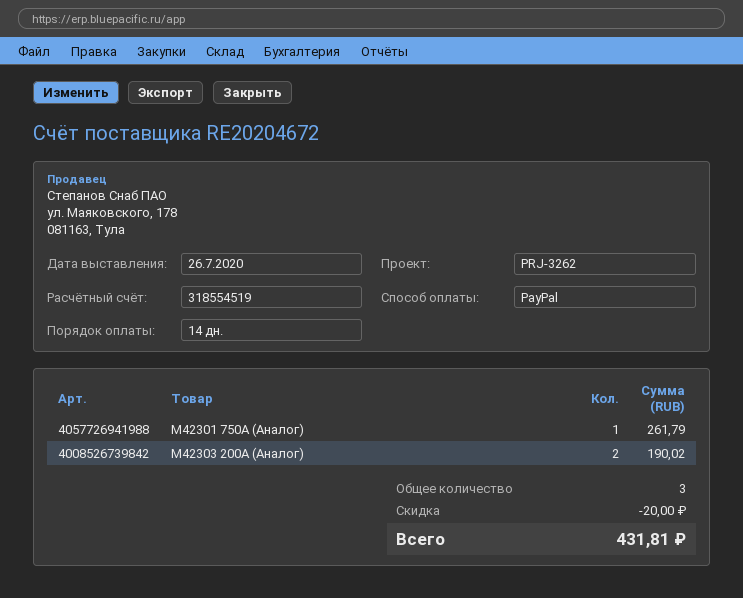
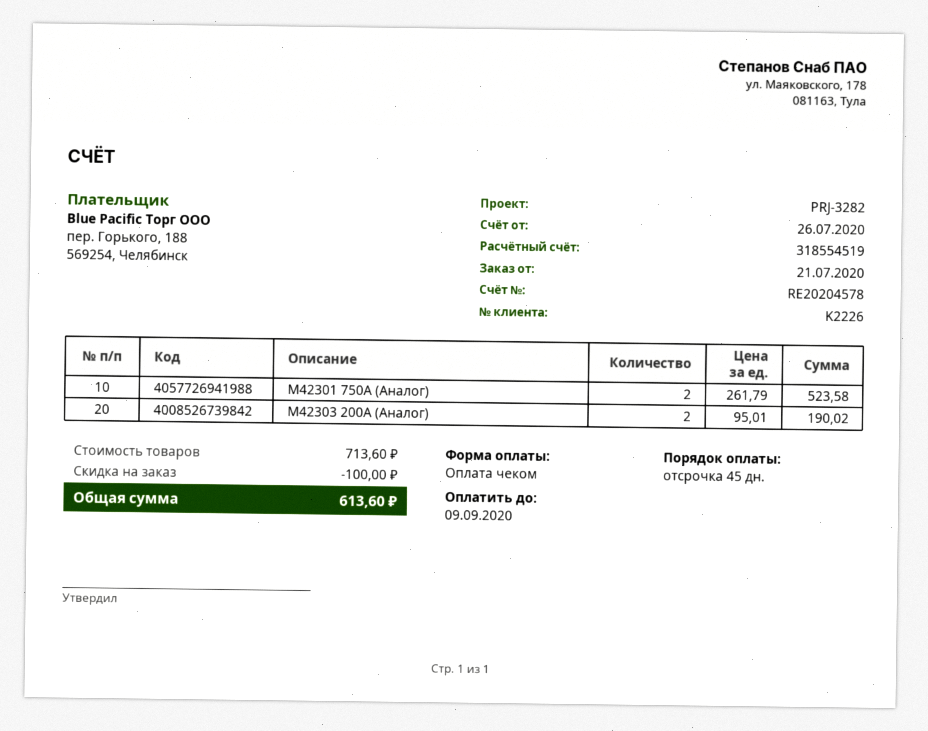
invoice number: RE20204672 -> RE20204578
payment terms: 14 days -> 45 days
reference: PRJ-3262 -> PRJ-3282
payment method: PayPal -> cheque
М42301 750А (Аналог): 1 for 261.79 -> 2 for 523.58
discount: 20.00 -> 100.00
total: 431.81 -> 613.60

